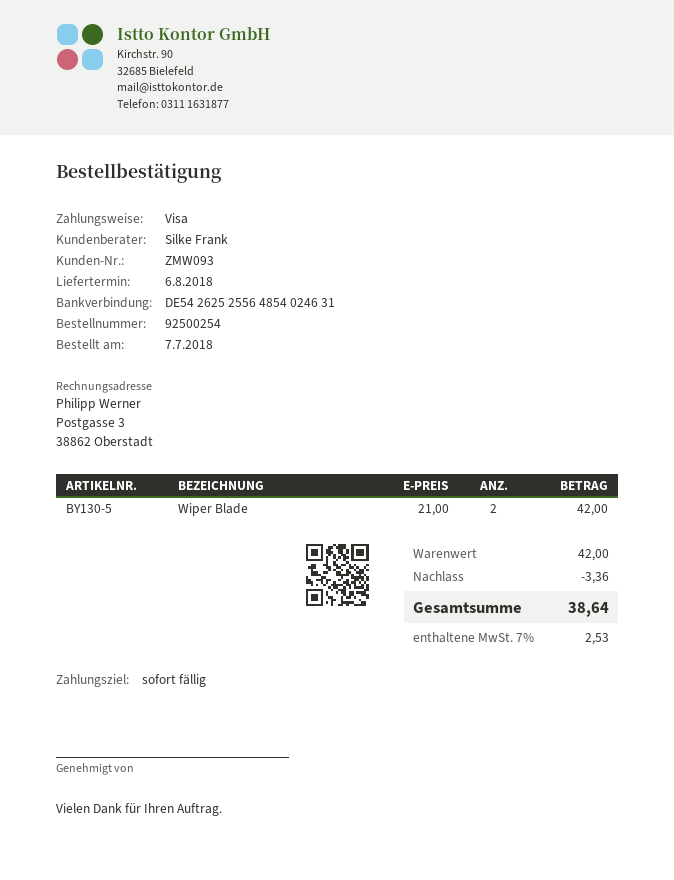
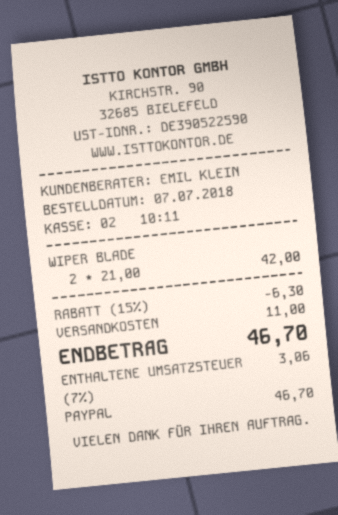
sales rep: Silke Frank -> EMIL KLEIN
payment method: Visa -> PayPal
discount: 3.36 -> 6.30
shipping: none -> 11.00
tax: 7% = 2.53 -> 7% = 3.06
total: 38.64 -> 46.70

